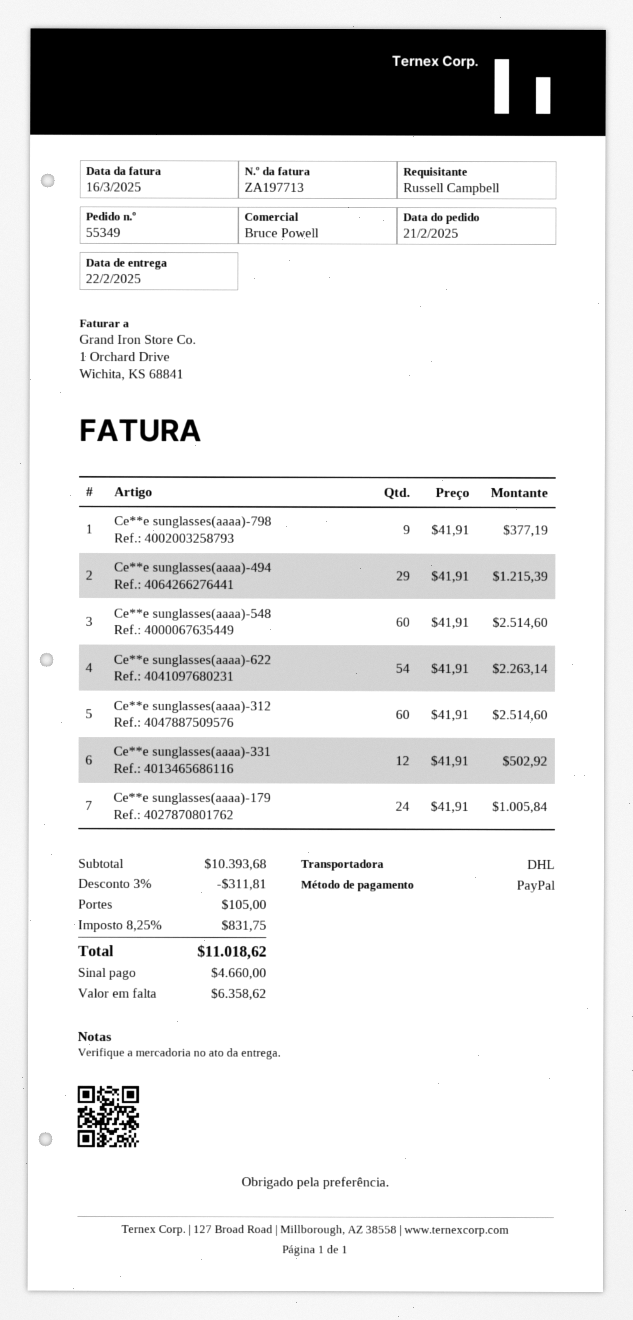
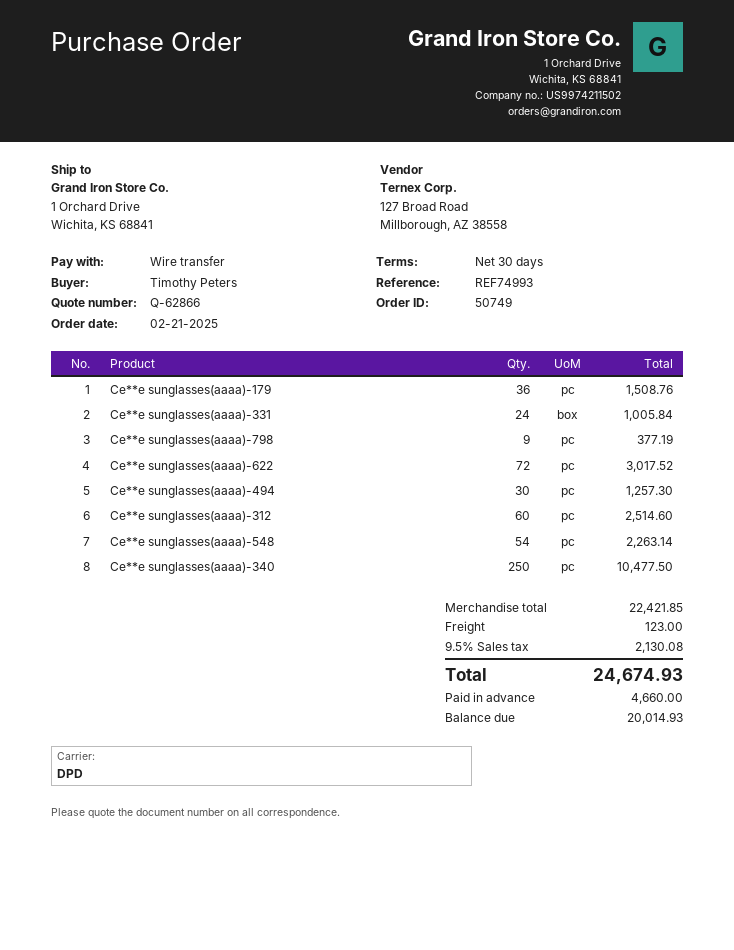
order number: 55349 -> 50749
ordered by: Russell Campbell -> Timothy Peters
payment method: PayPal -> bank transfer
shipping method: DHL -> DPD
Ce**e sunglasses(aaaa)-494: 29 for 1215.39 -> 30 for 1257.30
Ce**e sunglasses(aaaa)-548: 60 for 2514.60 -> 54 for 2263.14
Ce**e sunglasses(aaaa)-622: 54 for 2263.14 -> 72 for 3017.52
Ce**e sunglasses(aaaa)-331: 12 for 502.92 -> 24 for 1005.84
Ce**e sunglasses(aaaa)-179: 24 for 1005.84 -> 36 for 1508.76
Ce**e sunglasses(aaaa)-340: none -> 250 for 10477.50
subtotal: 10393.68 -> 22421.85
discount: 3% = 311.81 -> none
shipping: 105.00 -> 123.00
tax: 8.25% = 831.75 -> 9.5% = 2130.08
total: 11018.62 -> 24674.93
balance: 6358.62 -> 20014.93

